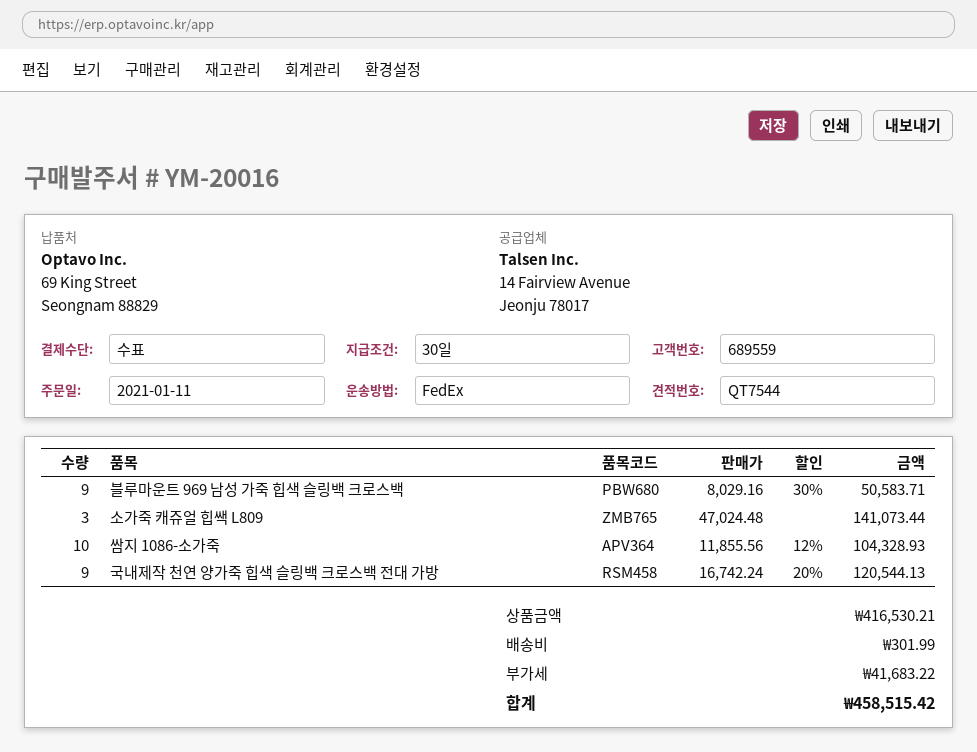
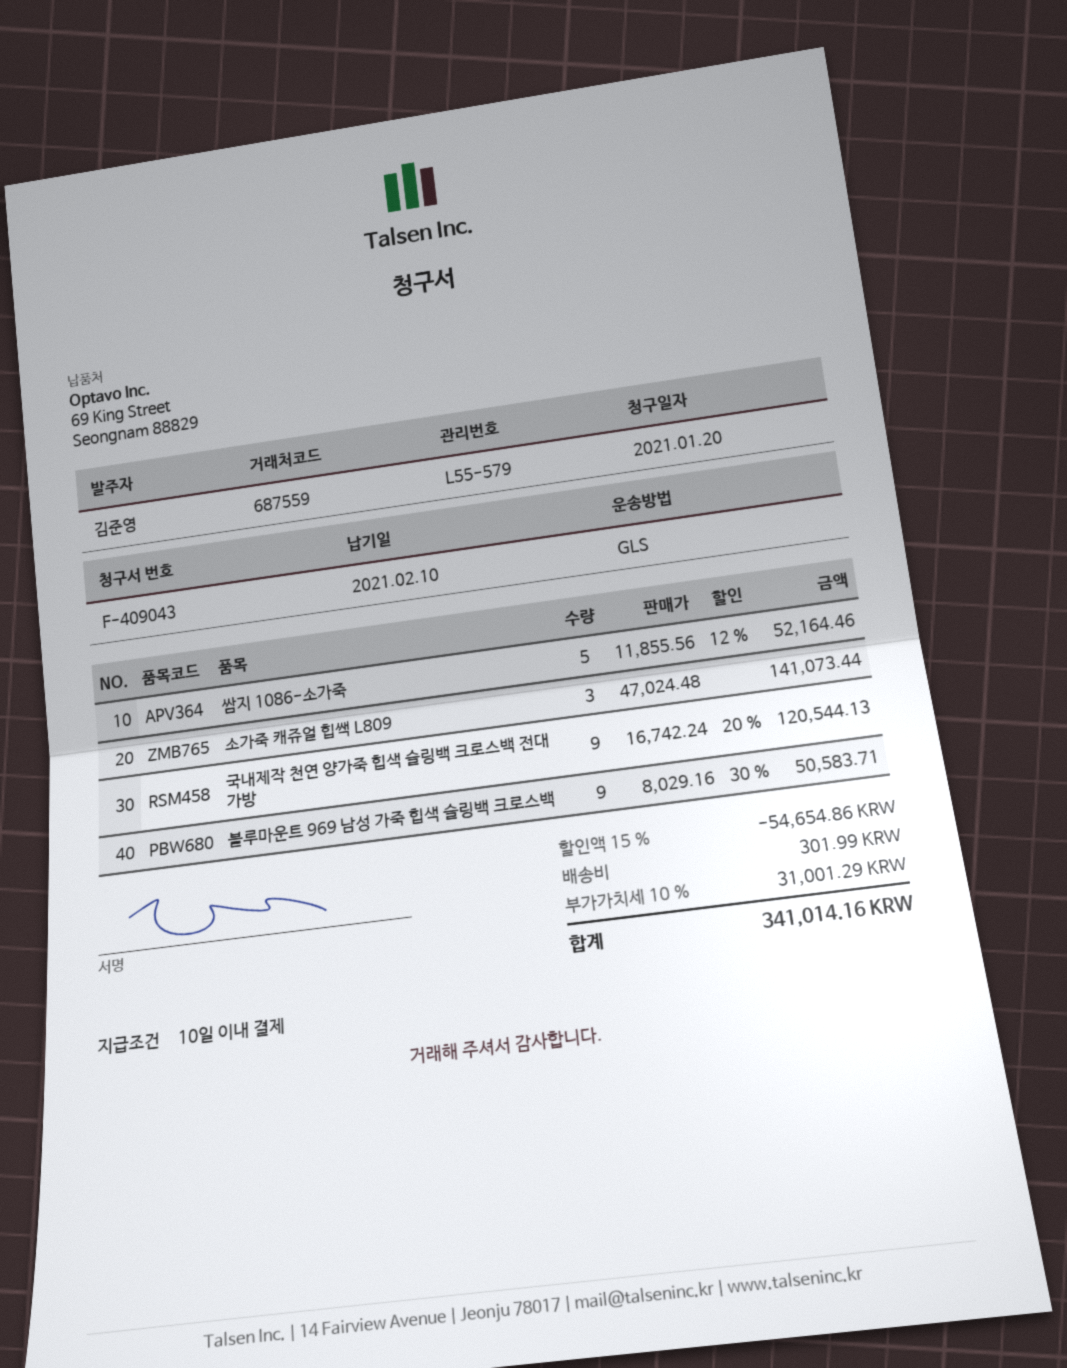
payment terms: 30 days -> 10 days
customer number: 689559 -> 687559
shipping method: FedEx -> GLS
쌈지 1086-소가죽: 10 x 11855.56 - 12% = 104328.93 -> 5 x 11855.56 - 12% = 52164.46
discount: none -> 15% = 54654.86
tax: 41683.22 -> 31001.29
total: 458515.42 -> 341014.16

